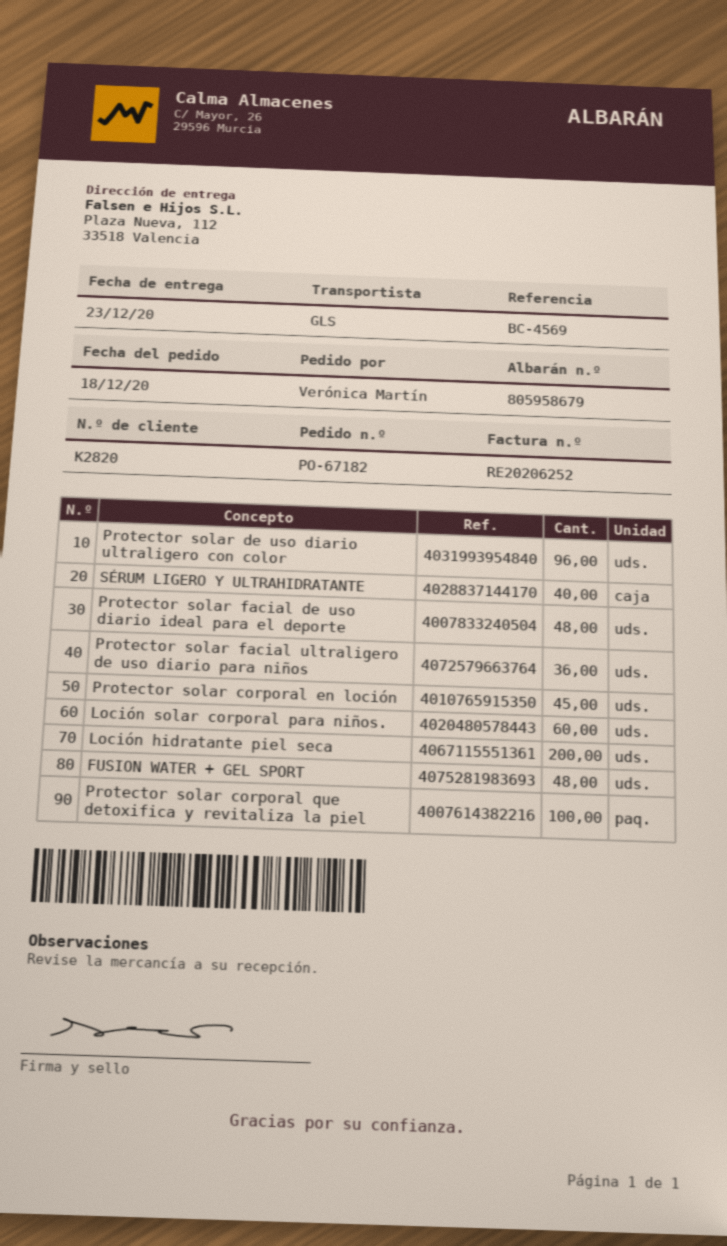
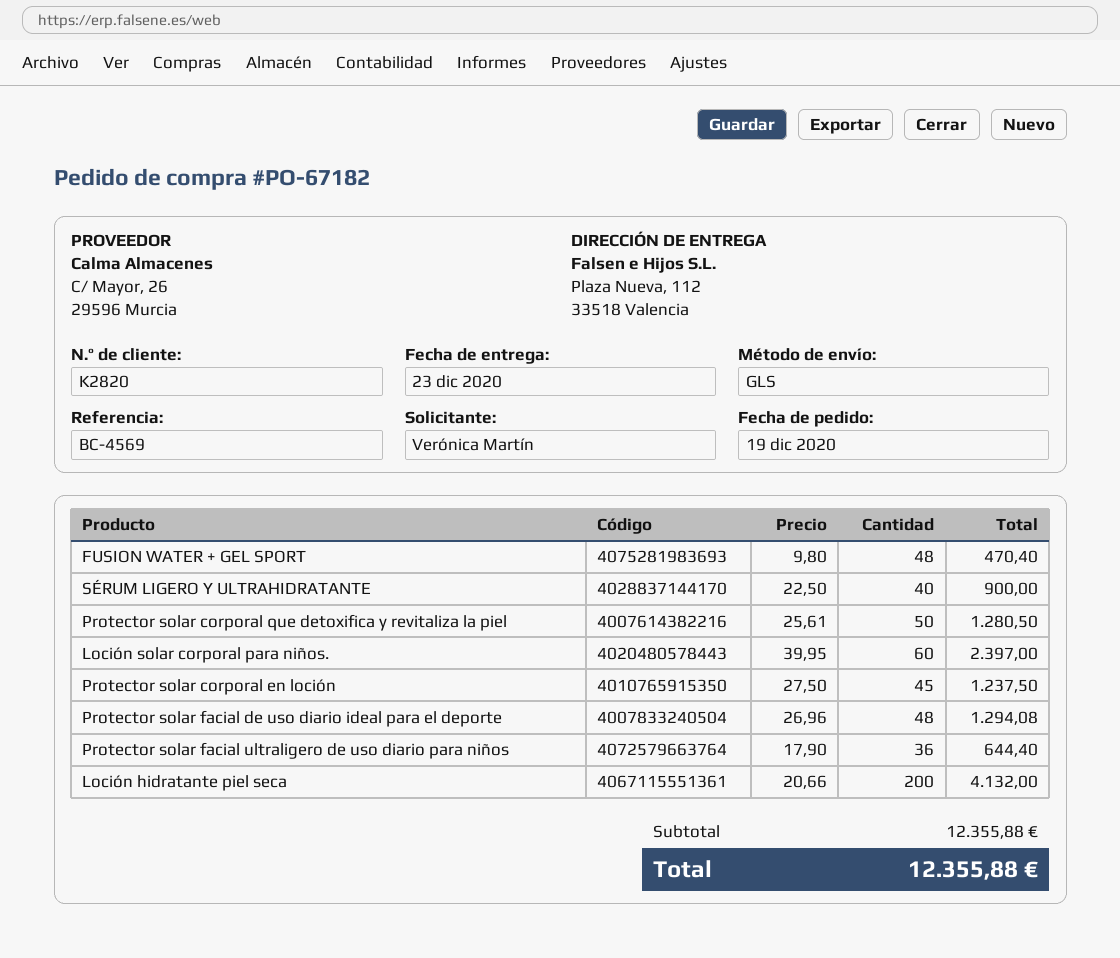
order date: 2020-12-18 -> 2020-12-19
Protector solar de uso diario ultraligero con color: 96 -> none
Protector solar corporal que detoxifica y revitaliza la piel: 100 -> 50

